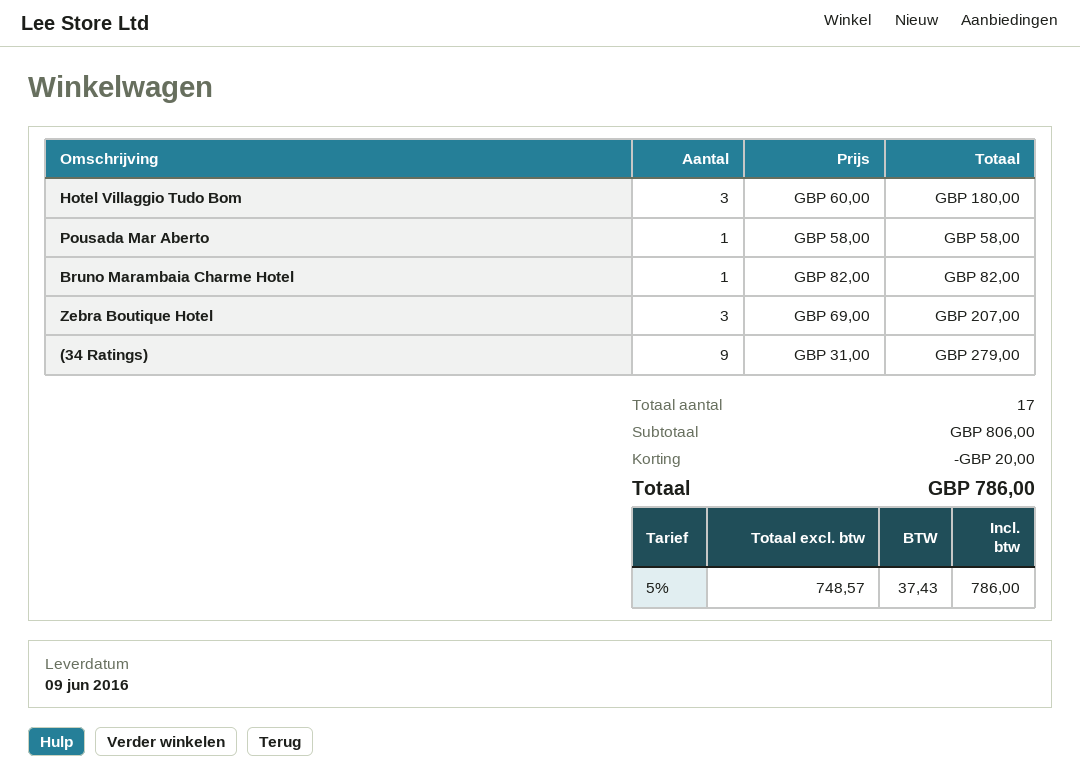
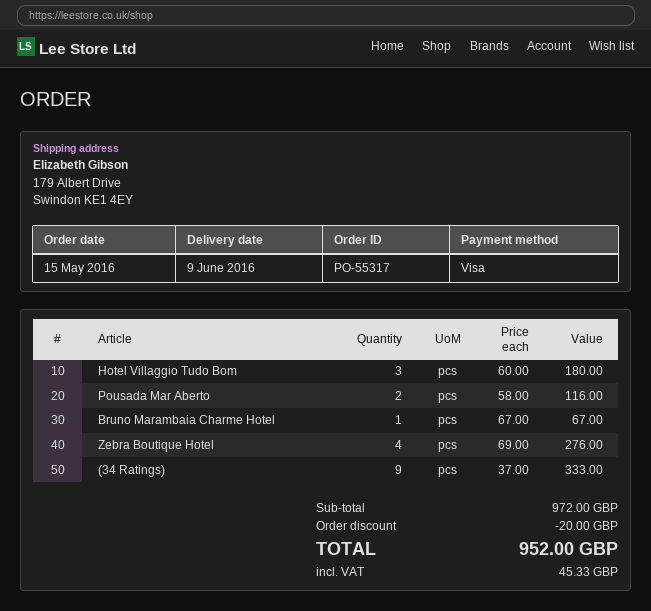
Pousada Mar Aberto: 1 x 58.00 = 58.00 -> 2 x 58.00 = 116.00
Bruno Marambaia Charme Hotel: 1 x 82.00 = 82.00 -> 1 x 67.00 = 67.00
Zebra Boutique Hotel: 3 x 69.00 = 207.00 -> 4 x 69.00 = 276.00
(34 Ratings): 9 x 31.00 = 279.00 -> 9 x 37.00 = 333.00
subtotal: 806.00 -> 972.00
tax: 37.43 -> 45.33
total: 786.00 -> 952.00

